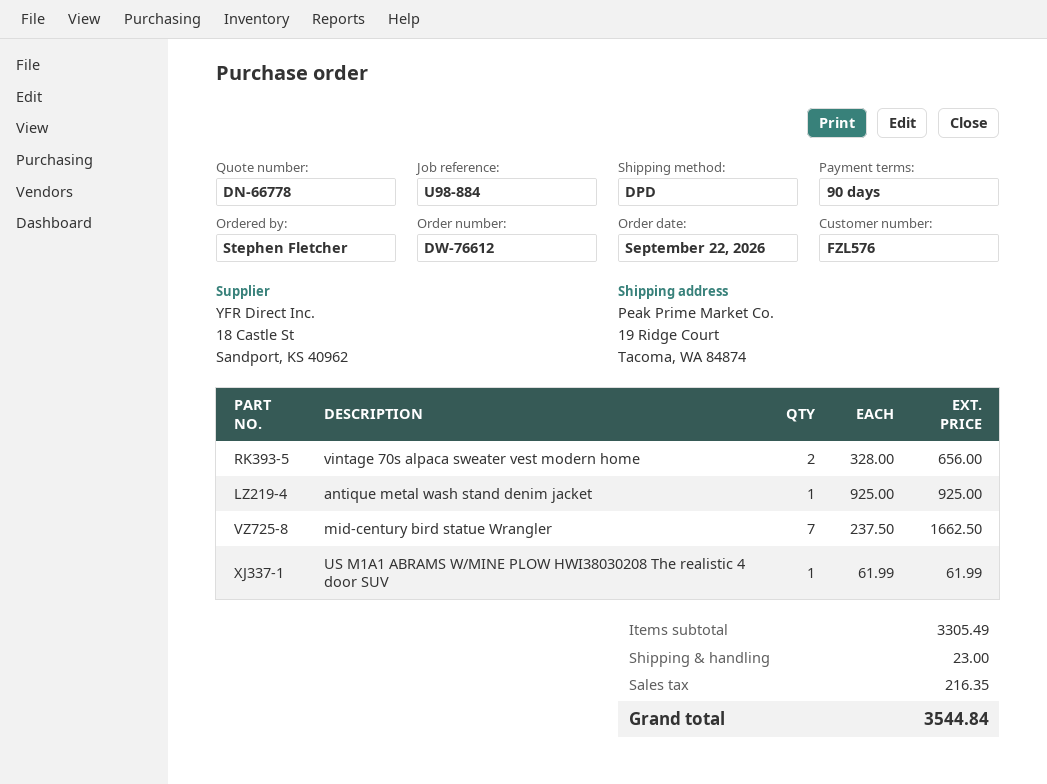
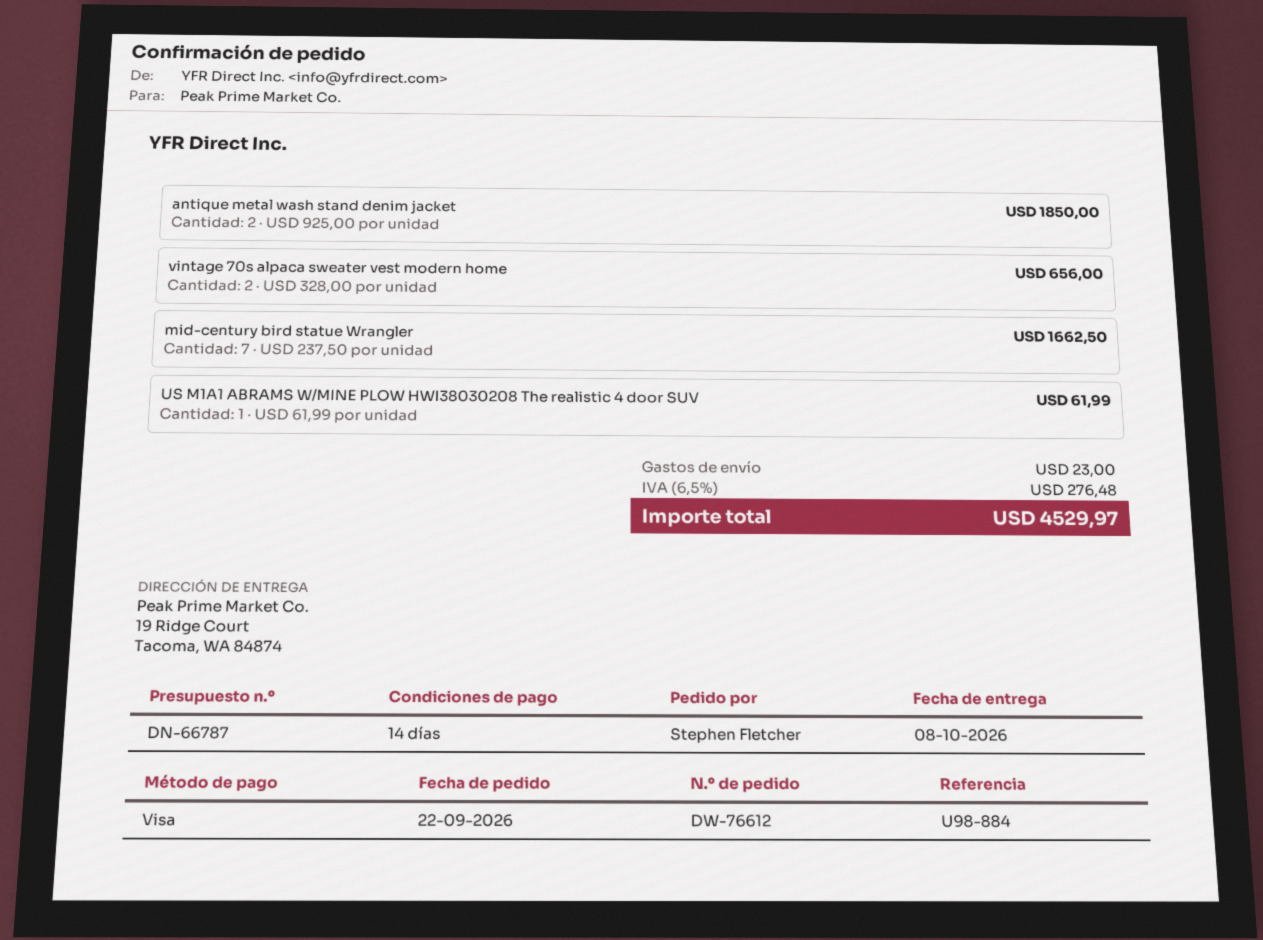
quote number: DN-66778 -> DN-66787
payment terms: 90 days -> 14 days
antique metal wash stand denim jacket: 1 x 925.00 = 925.00 -> 2 x 925.00 = 1850.00
tax: 216.35 -> 276.48
total: 3544.84 -> 4529.97

